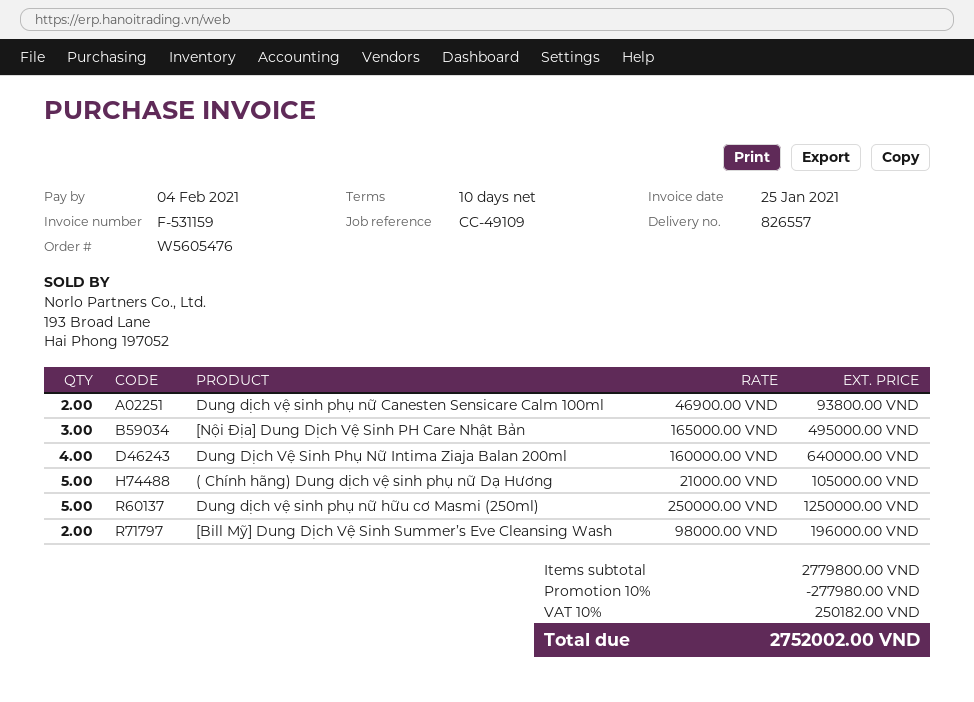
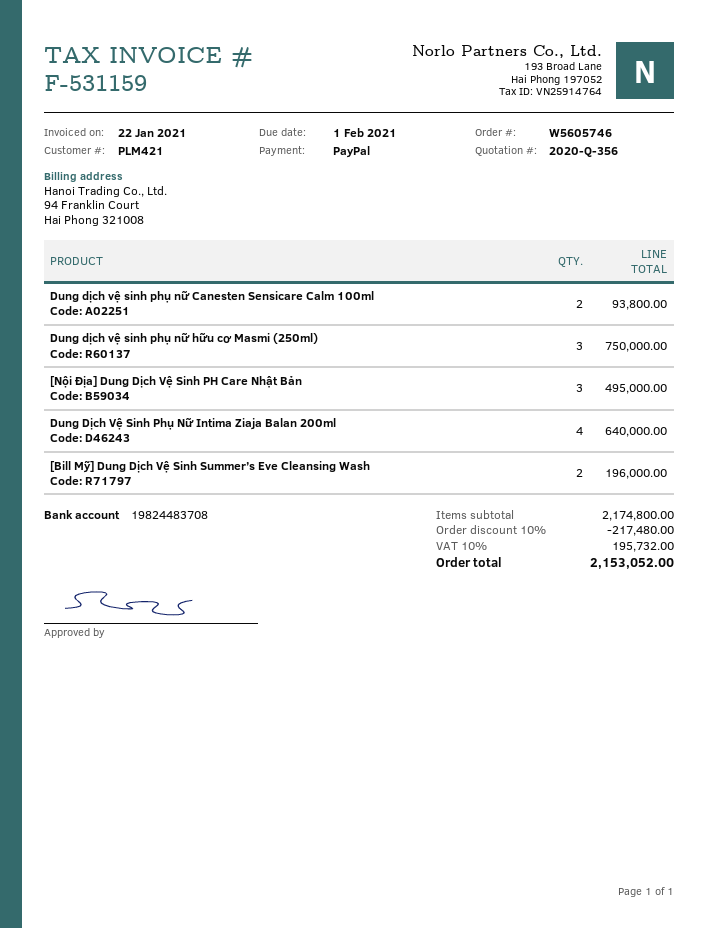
order number: W5605476 -> W5605746
invoice date: 2021-01-25 -> 2021-01-22
due date: 2021-02-04 -> 2021-02-01
( Chính hãng) Dung dịch vệ sinh phụ nữ Dạ Hương: 5 for 105000.00 -> none
Dung dịch vệ sinh phụ nữ hữu cơ Masmi (250ml): 5 for 1250000.00 -> 3 for 750000.00
subtotal: 2779800.00 -> 2174800.00
discount: 10% = 277980.00 -> 10% = 217480.00
tax: 10% = 250182.00 -> 10% = 195732.00
total: 2752002.00 -> 2153052.00

